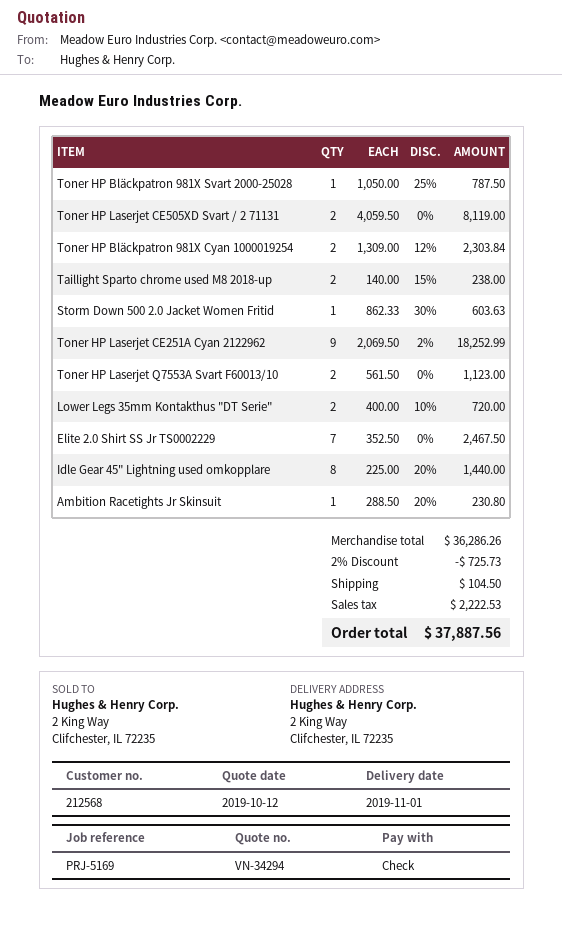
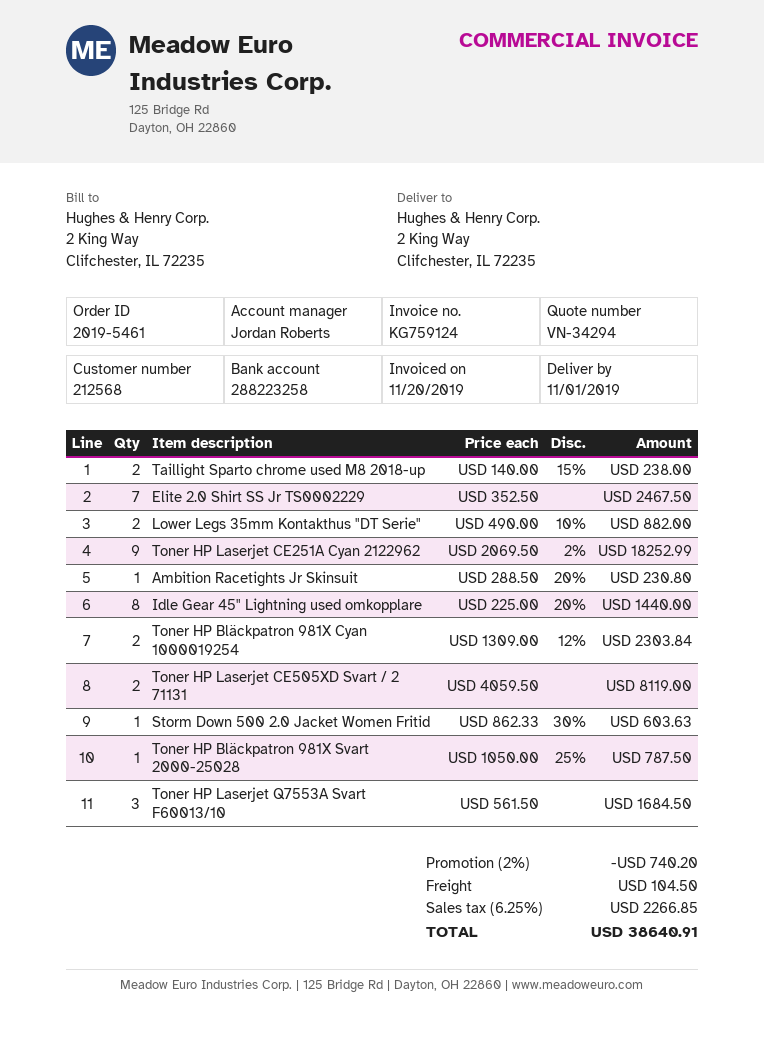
Toner HP Laserjet Q7553A Svart F60013/10: 2 x 561.50 = 1123.00 -> 3 x 561.50 = 1684.50
Lower Legs 35mm Kontakthus "DT Serie": 2 x 400.00 - 10% = 720.00 -> 2 x 490.00 - 10% = 882.00
discount: 2% = 725.73 -> 2% = 740.20
tax: 2222.53 -> 2266.85
total: 37887.56 -> 38640.91

